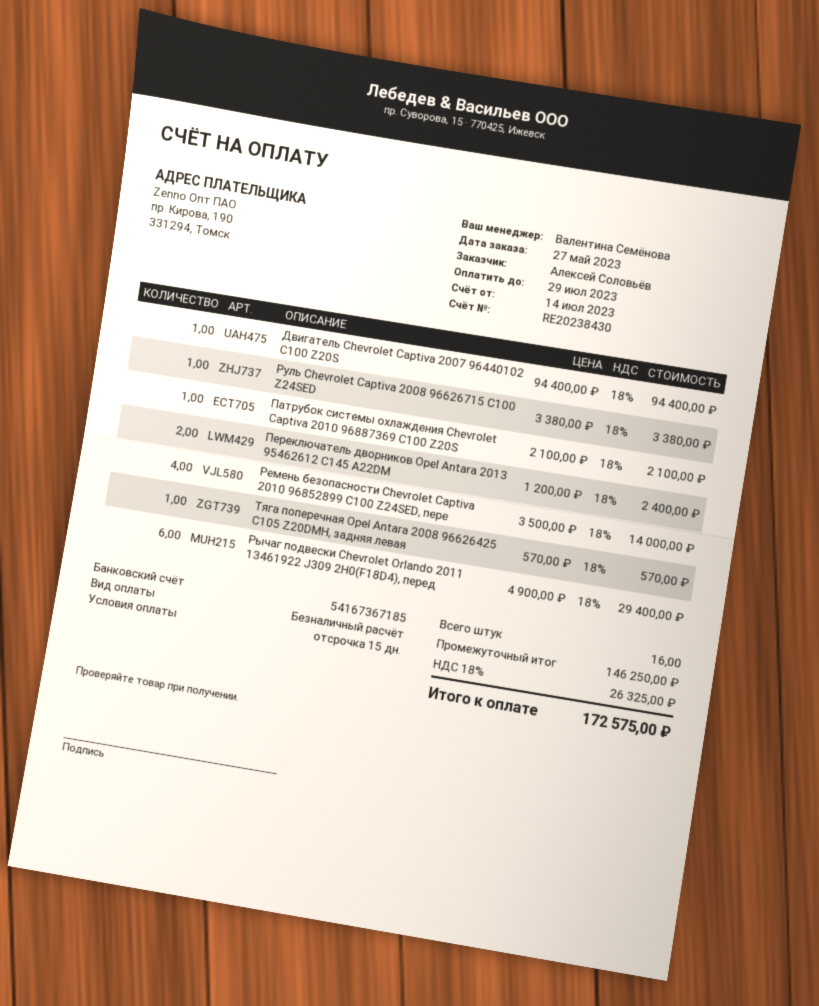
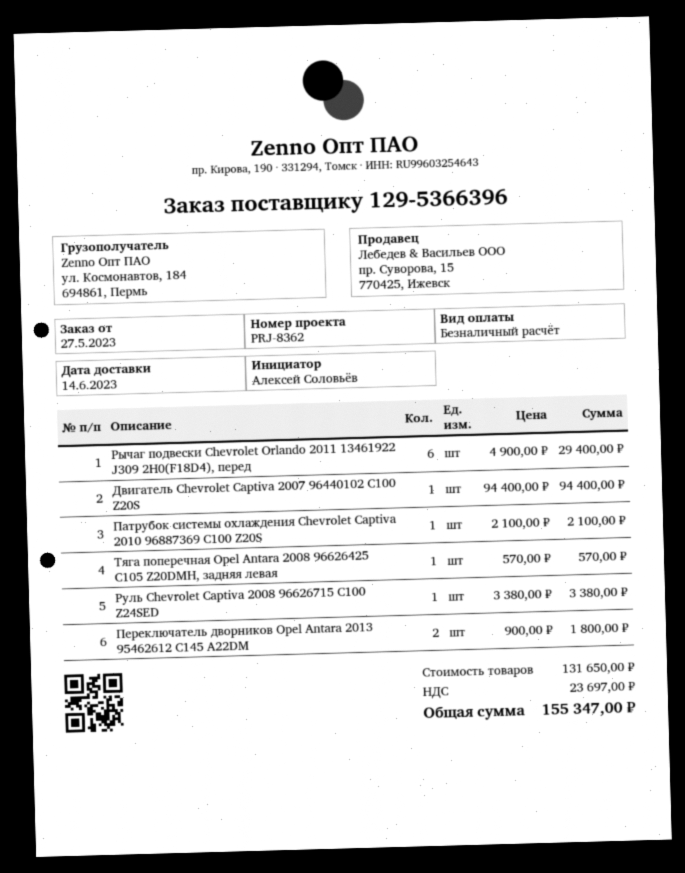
Переключатель дворников Opel Antara 2013 95462612 C145 A22DM: 2 x 1200.00 = 2400.00 -> 2 x 900.00 = 1800.00
Ремень безопасности Chevrolet Captiva 2010 96852899 C100 Z24SED, пере: 4 x 3500.00 = 14000.00 -> none
subtotal: 146250.00 -> 131650.00
tax: 26325.00 -> 23697.00
total: 172575.00 -> 155347.00

